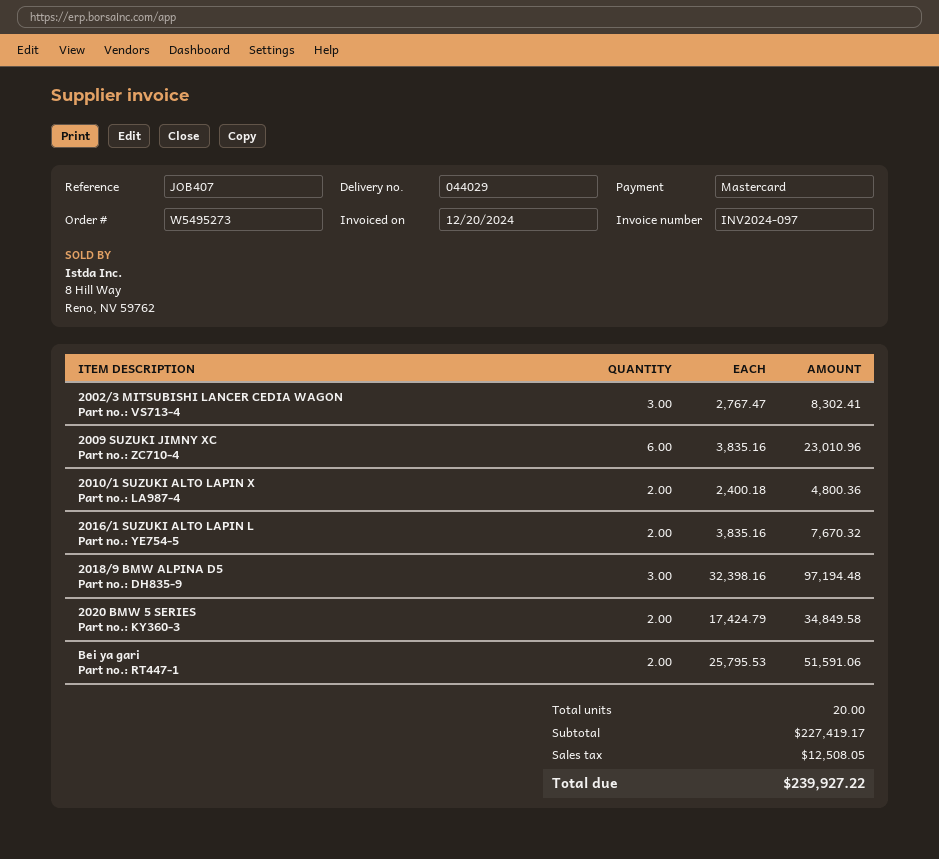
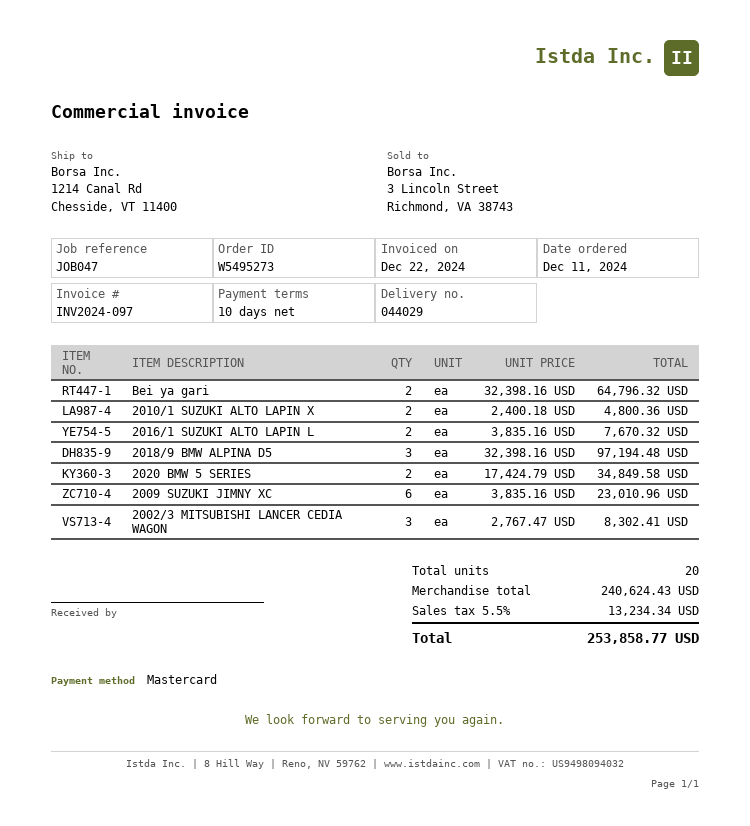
invoice date: 2024-12-20 -> 2024-12-22
reference: JOB407 -> JOB047
Bei ya gari: 2 x 25795.53 = 51591.06 -> 2 x 32398.16 = 64796.32
subtotal: 227419.17 -> 240624.43
tax: 12508.05 -> 13234.34
total: 239927.22 -> 253858.77

